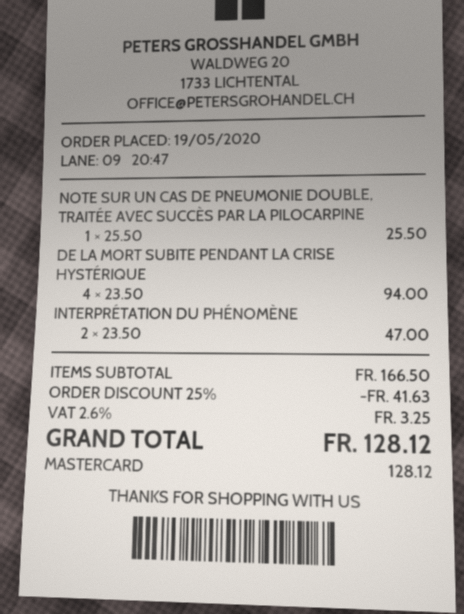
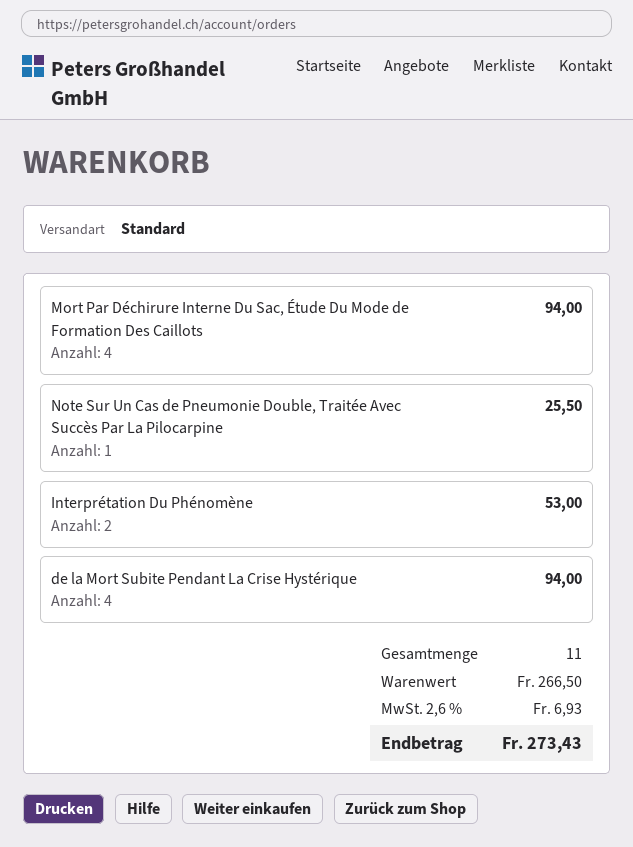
INTERPRÉTATION DU PHÉNOMÈNE: 2 for 47.00 -> 2 for 53.00
Mort Par Déchirure Interne Du Sac, Étude Du Mode de Formation Des Caillots: none -> 4 for 94.00
subtotal: 166.50 -> 266.50
discount: 25% = 41.63 -> none
tax: 2.6% = 3.25 -> 2.6% = 6.93
total: 128.12 -> 273.43

